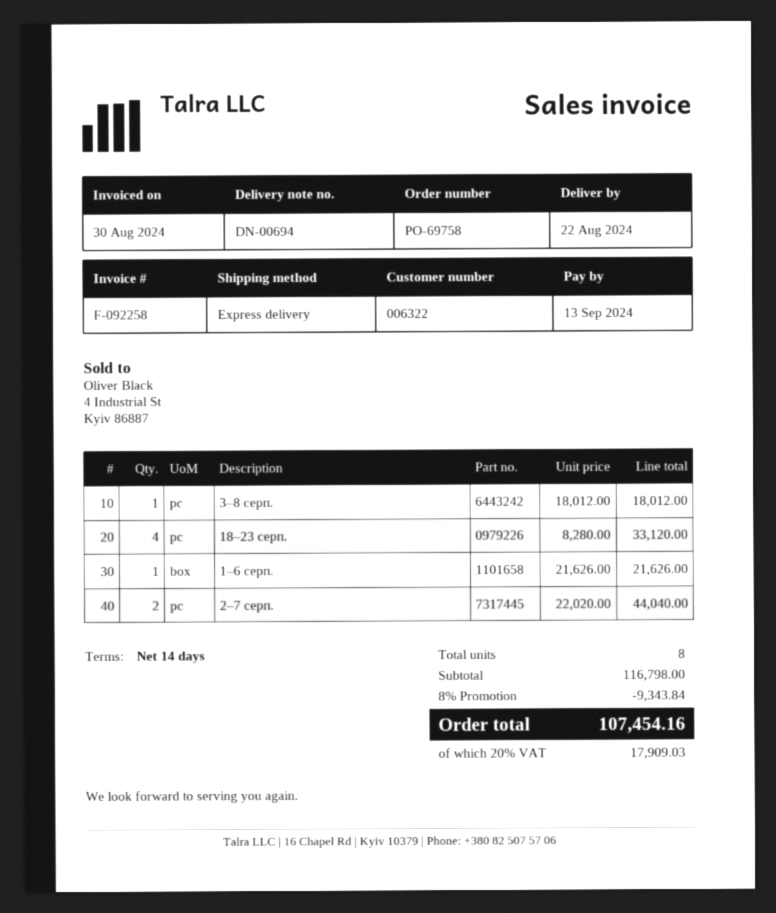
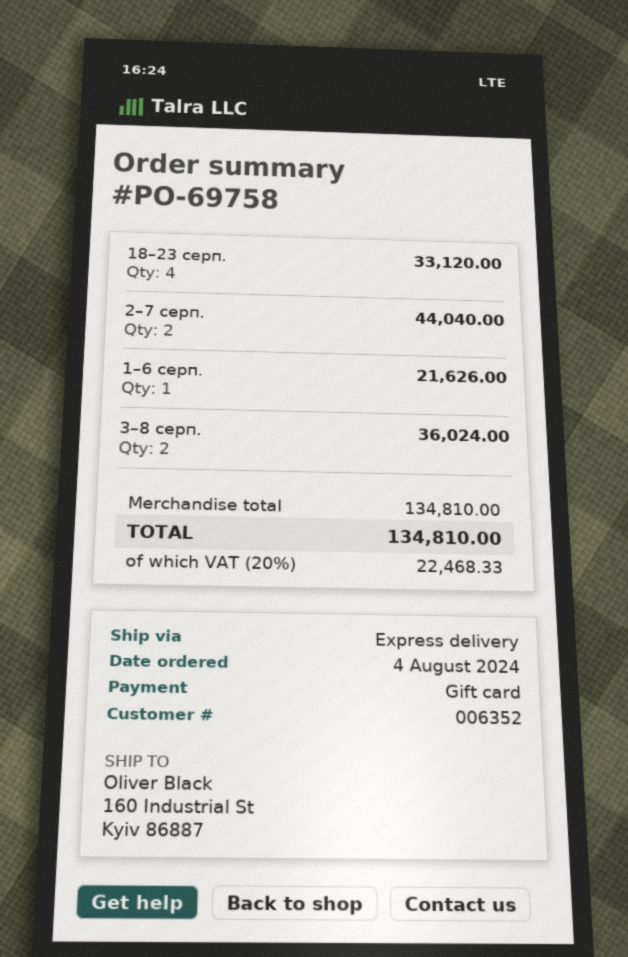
customer number: 006322 -> 006352
3–8 серп.: 1 for 18012.00 -> 2 for 36024.00
subtotal: 116798.00 -> 134810.00
discount: 8% = 9343.84 -> none
tax: 20% = 17909.03 -> 20% = 22468.33
total: 107454.16 -> 134810.00

